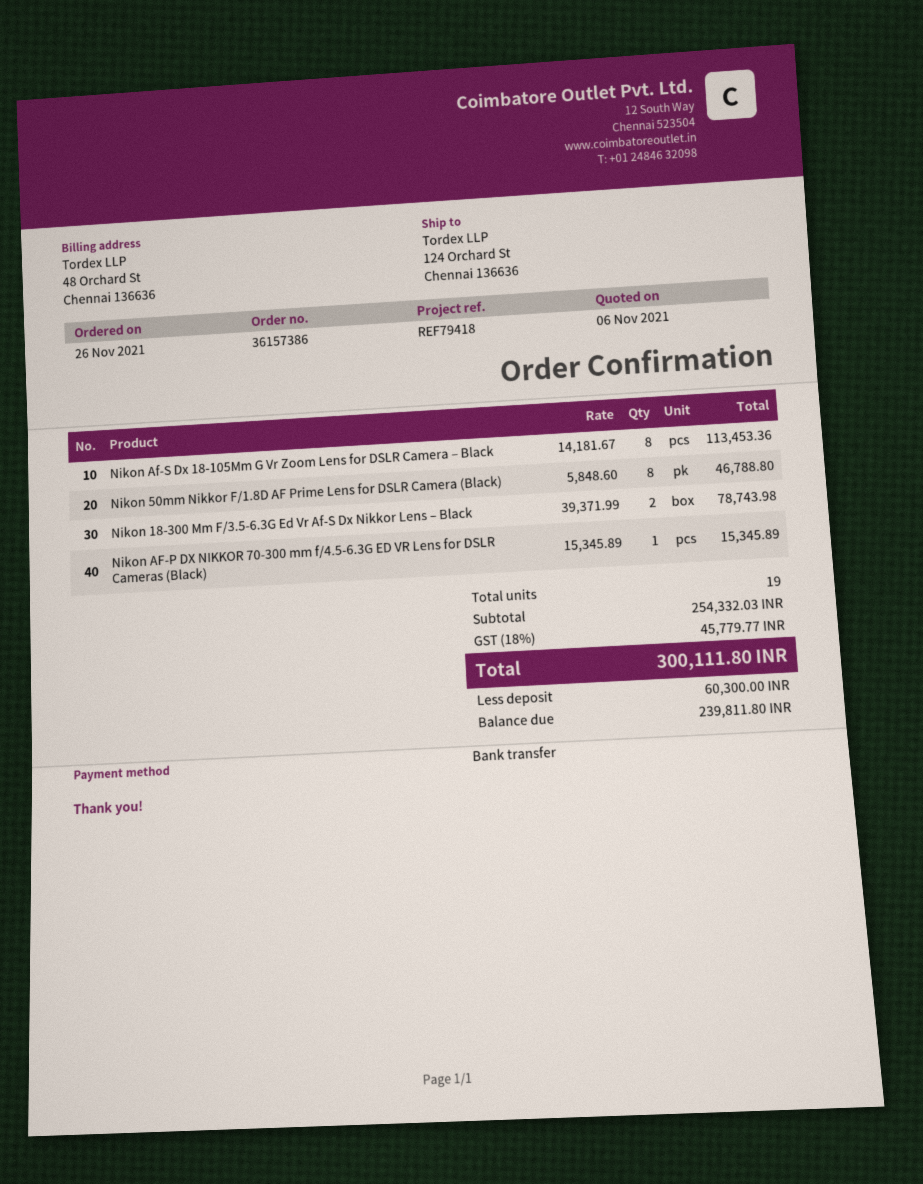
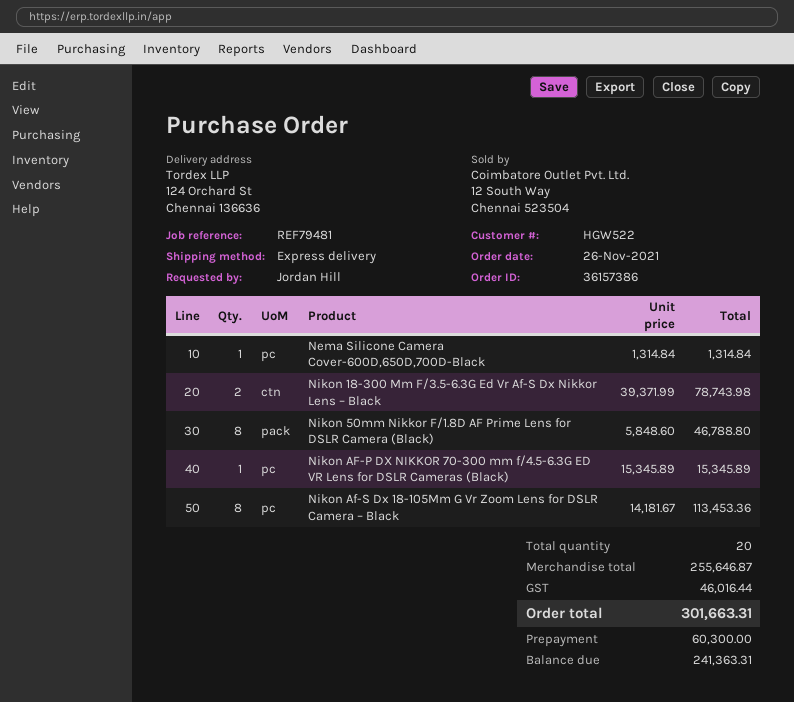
reference: REF79418 -> REF79481
Nema Silicone Camera Cover-600D,650D,700D-Black: none -> 1 x 1314.84 = 1314.84
total quantity: 19 -> 20
subtotal: 254332.03 -> 255646.87
tax: 45779.77 -> 46016.44
total: 300111.80 -> 301663.31
balance: 239811.80 -> 241363.31

